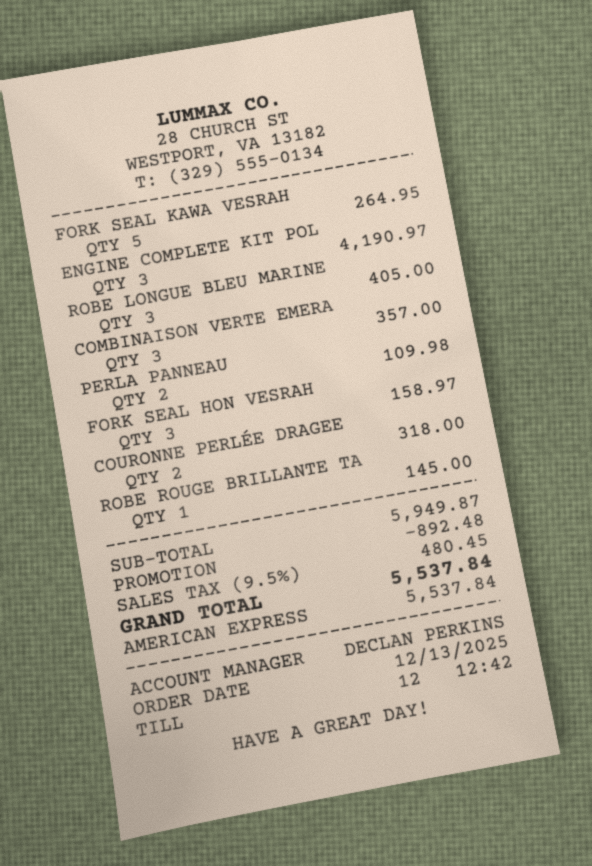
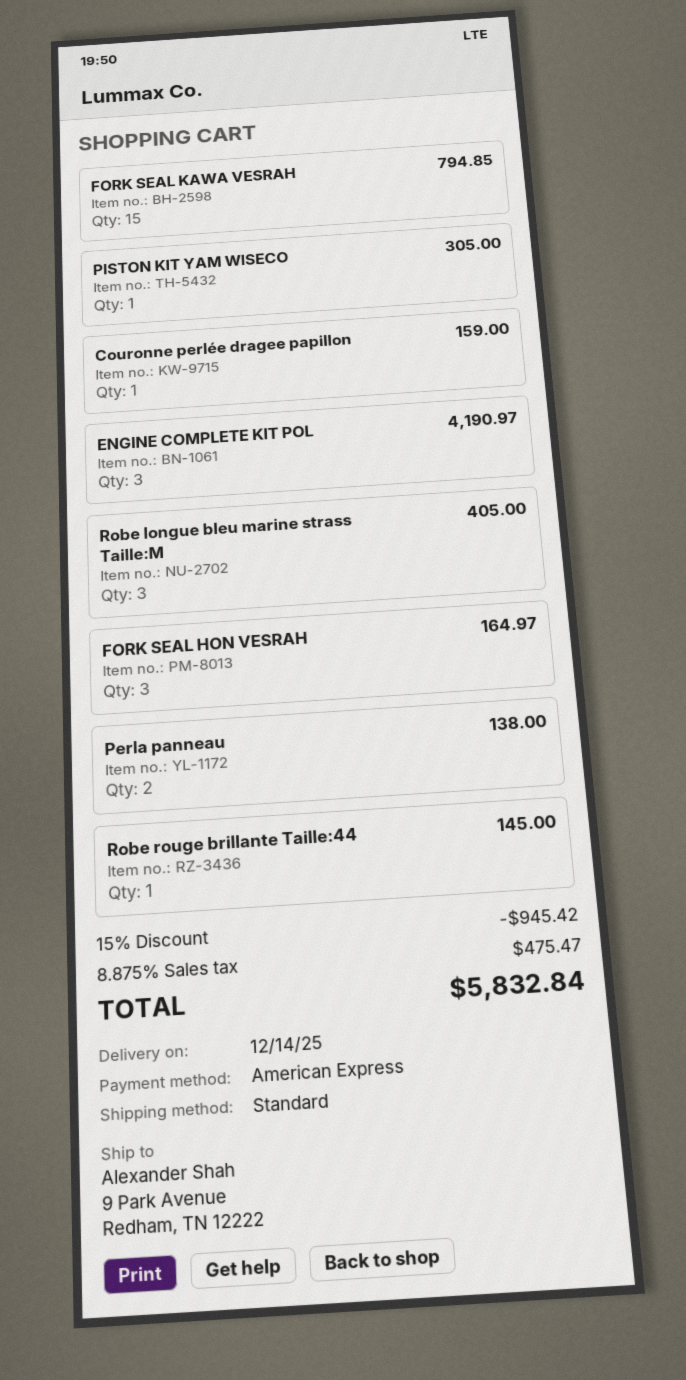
FORK SEAL KAWA VESRAH: 5 for 264.95 -> 15 for 794.85
COMBINAISON VERTE EMERA: 3 for 357.00 -> none
PERLA PANNEAU: 2 for 109.98 -> 2 for 138.00
FORK SEAL HON VESRAH: 3 for 158.97 -> 3 for 164.97
COURONNE PERLÉE DRAGEE: 2 for 318.00 -> 1 for 159.00
PISTON KIT YAM WISECO: none -> 1 for 305.00
discount: 892.48 -> 945.42
tax: 9.5% = 480.45 -> 8.875% = 475.47
total: 5537.84 -> 5832.84

